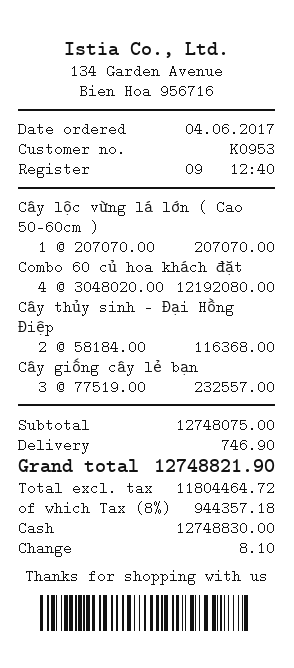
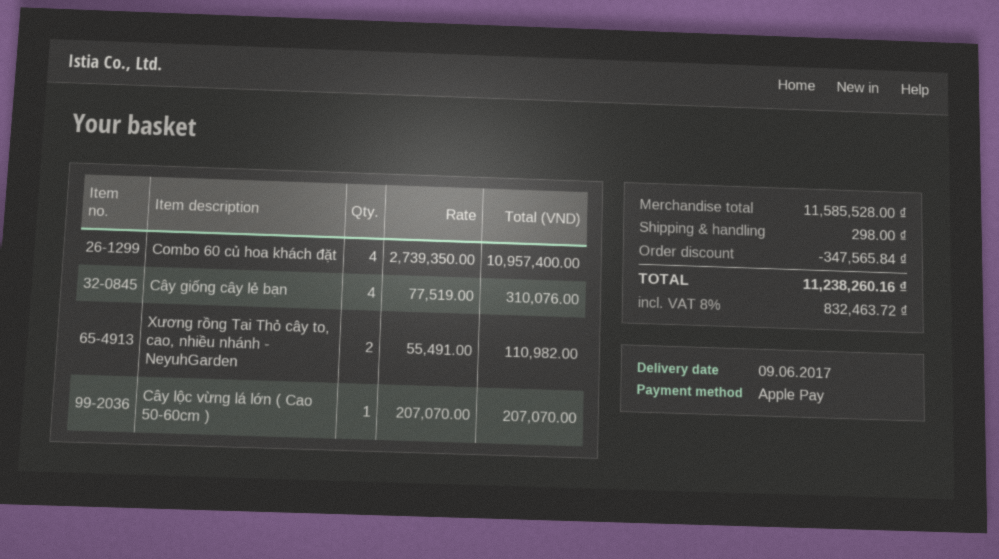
payment method: cash -> Apple Pay
Combo 60 củ hoa khách đặt: 4 x 3048020.00 = 12192080.00 -> 4 x 2739350.00 = 10957400.00
Cây thủy sinh - Đại Hồng Điệp: 2 x 58184.00 = 116368.00 -> none
Cây giống cây lẻ bạn: 3 x 77519.00 = 232557.00 -> 4 x 77519.00 = 310076.00
Xương rồng Tai Thỏ cây to, cao, nhiều nhánh - NeyuhGarden: none -> 2 x 55491.00 = 110982.00
subtotal: 12748075.00 -> 11585528.00
discount: none -> 347565.84
shipping: 746.90 -> 298.00
tax: 8% = 944357.18 -> 8% = 832463.72
total: 12748821.90 -> 11238260.16

